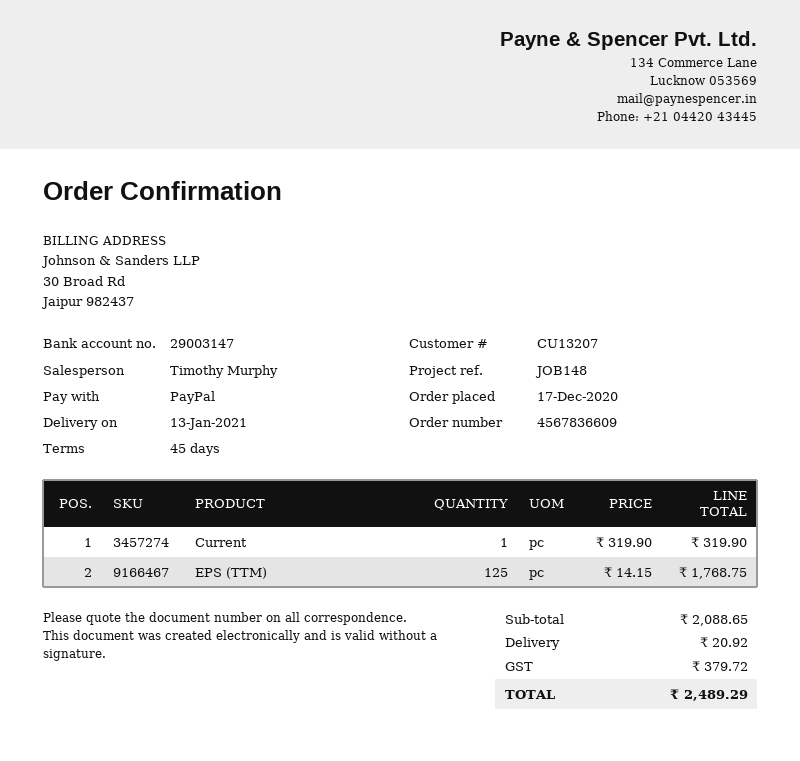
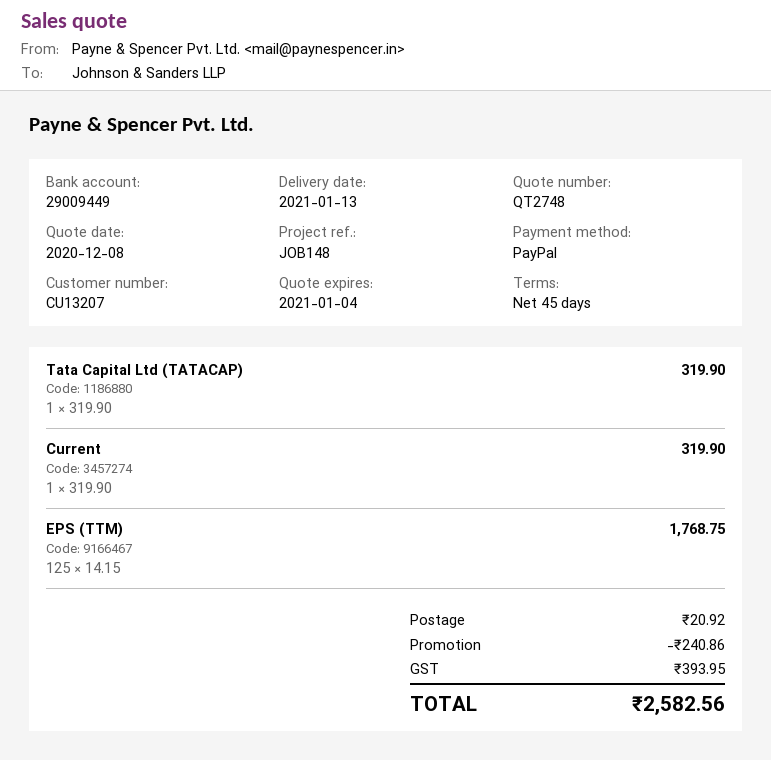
bank account: 29003147 -> 29009449
Tata Capital Ltd (TATACAP): none -> 1 x 319.90 = 319.90
discount: none -> 240.86
tax: 379.72 -> 393.95
total: 2489.29 -> 2582.56

